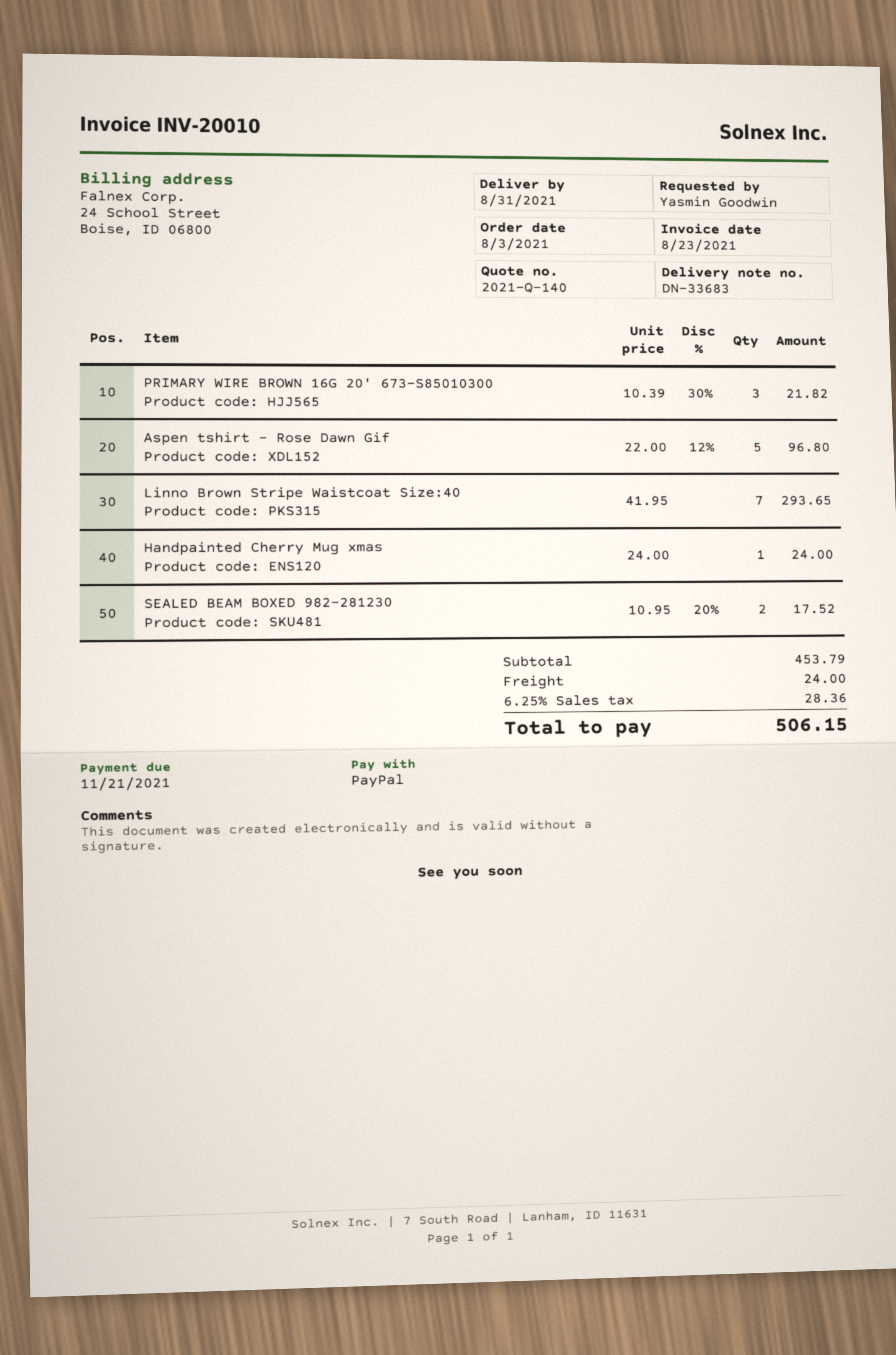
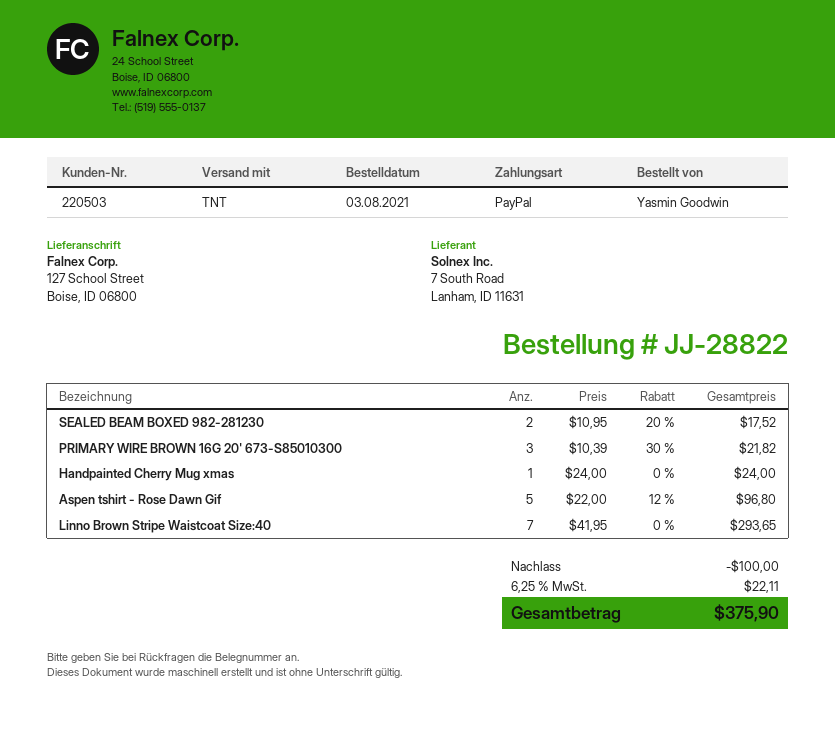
discount: none -> 100.00
shipping: 24.00 -> none
tax: 6.25% = 28.36 -> 6.25% = 22.11
total: 506.15 -> 375.90

